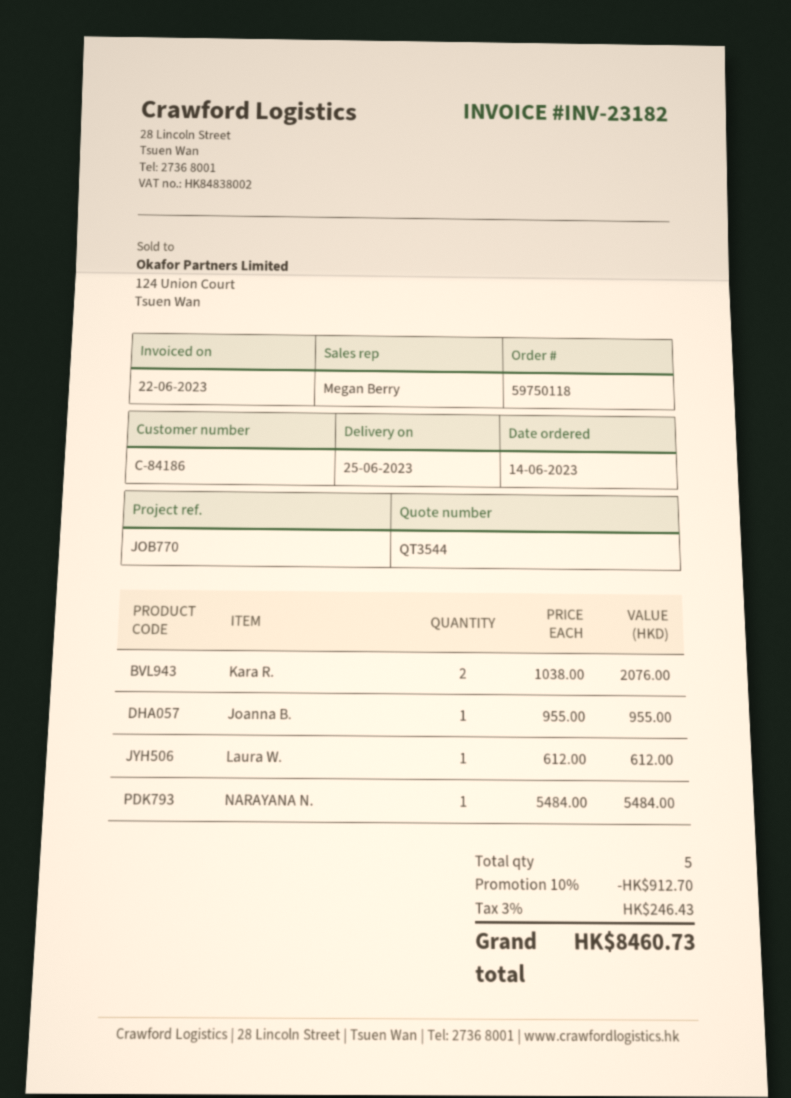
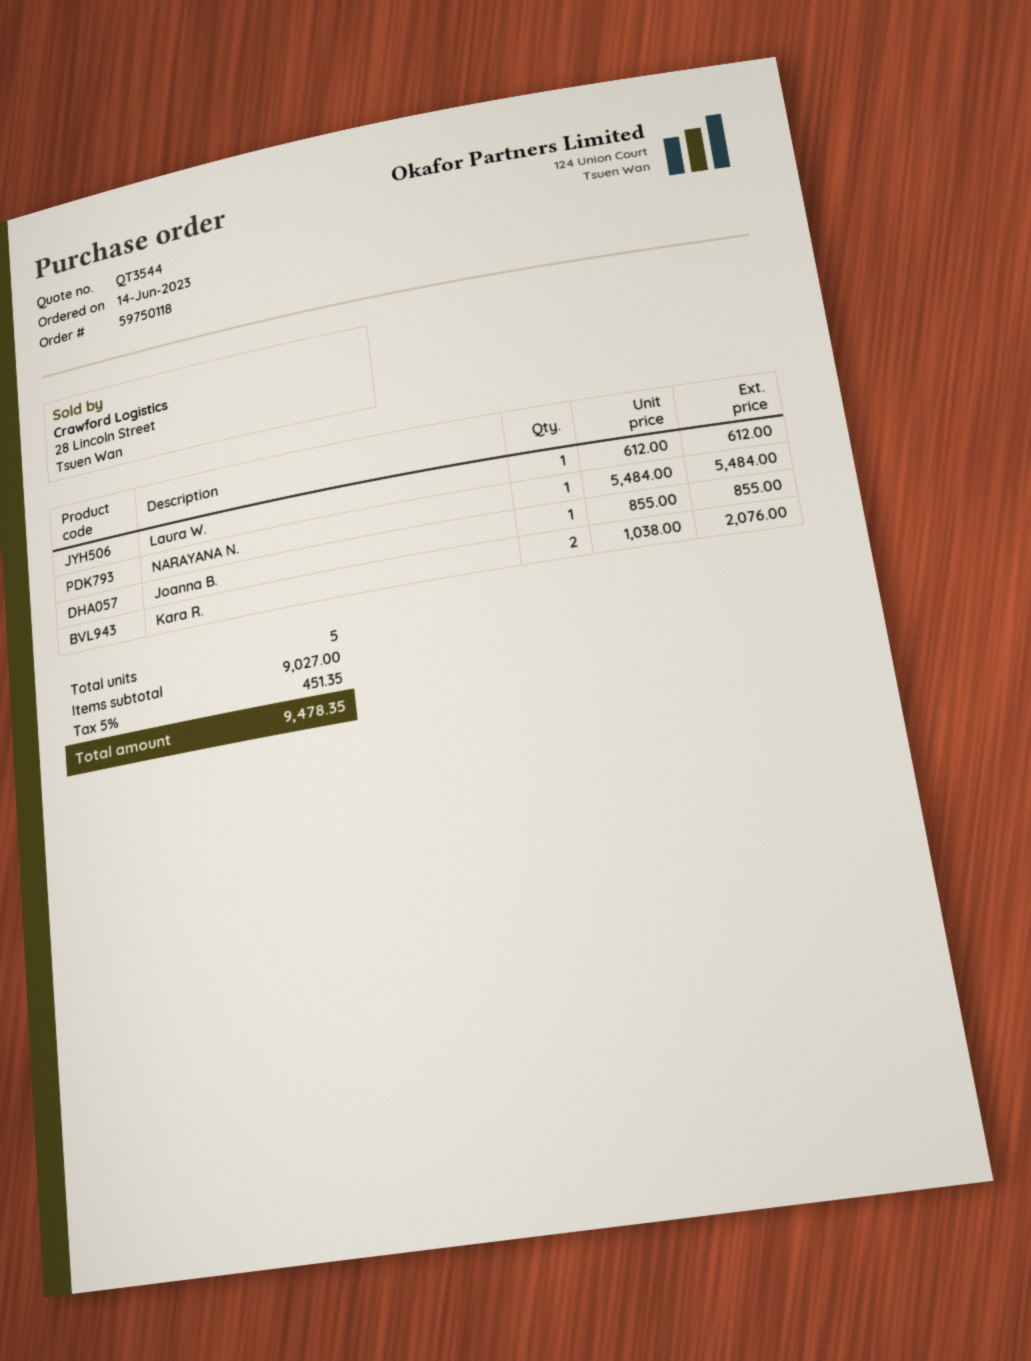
Joanna B.: 1 x 955.00 = 955.00 -> 1 x 855.00 = 855.00
discount: 10% = 912.70 -> none
tax: 3% = 246.43 -> 5% = 451.35
total: 8460.73 -> 9478.35

